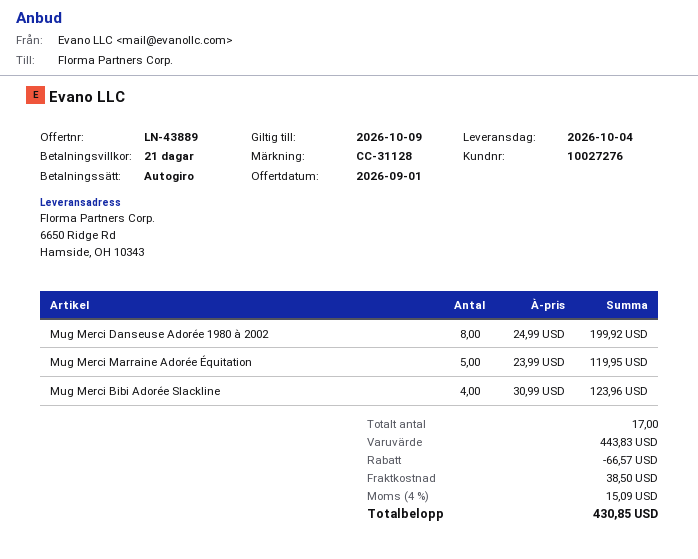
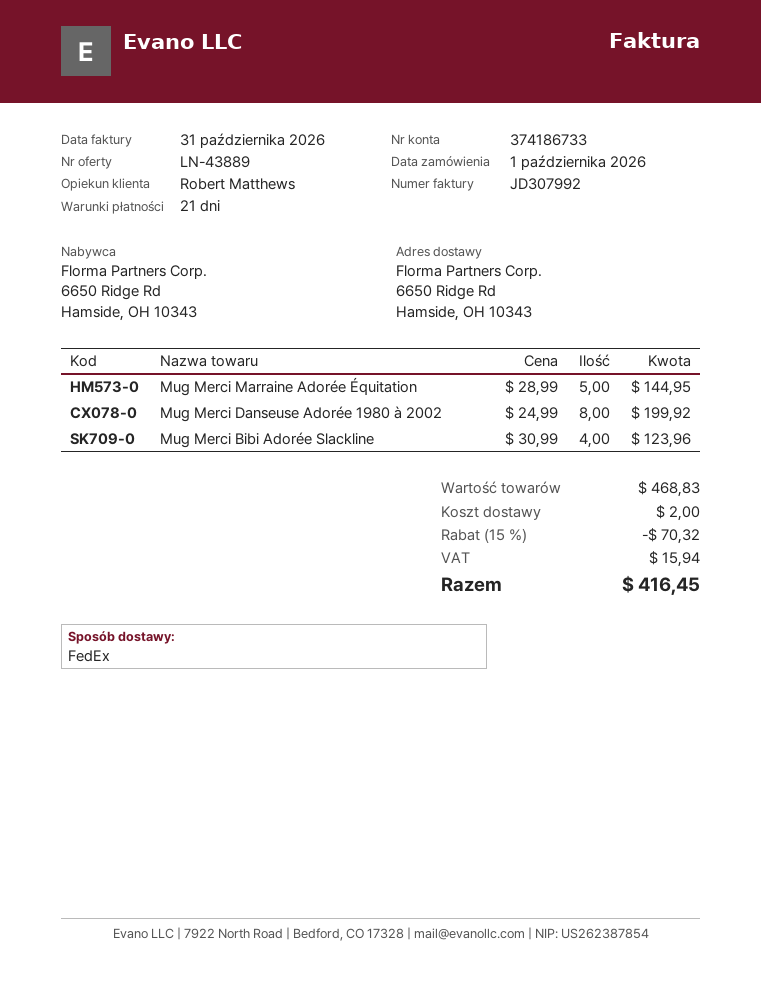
Mug Merci Marraine Adorée Équitation: 5 x 23.99 = 119.95 -> 5 x 28.99 = 144.95
subtotal: 443.83 -> 468.83
discount: 66.57 -> 70.32
shipping: 38.50 -> 2.00
tax: 15.09 -> 15.94
total: 430.85 -> 416.45

